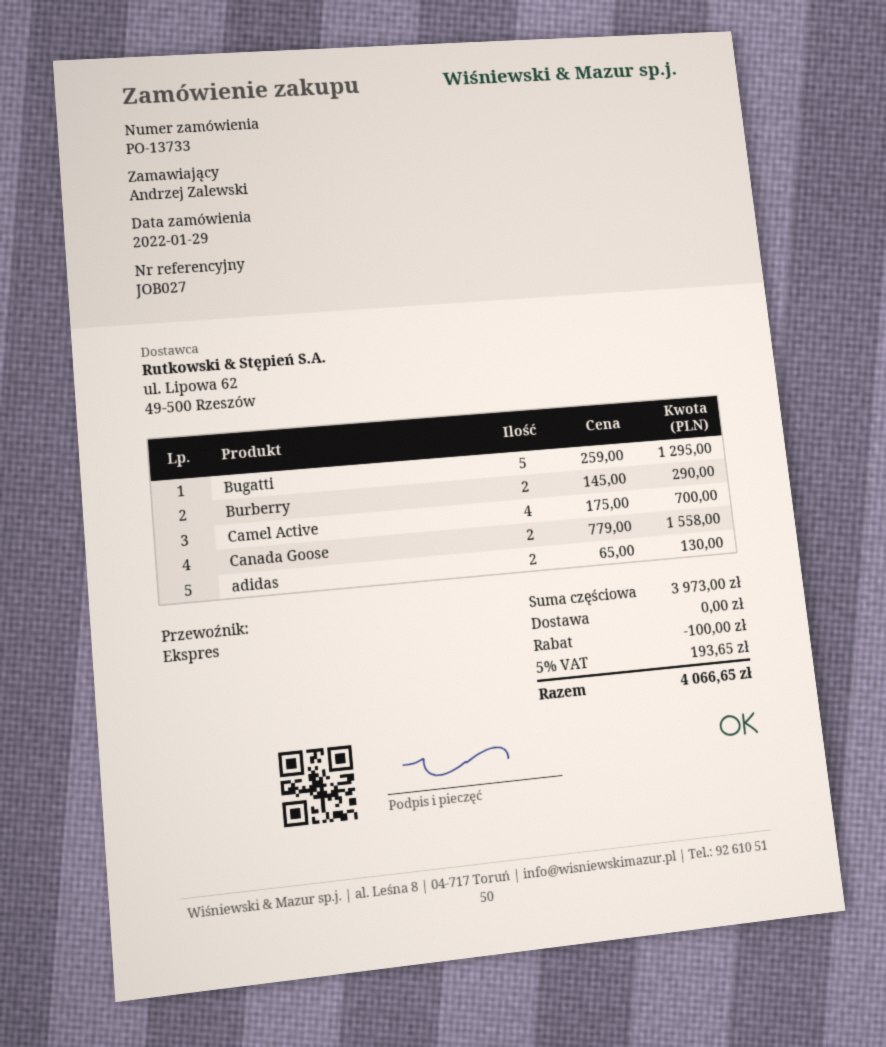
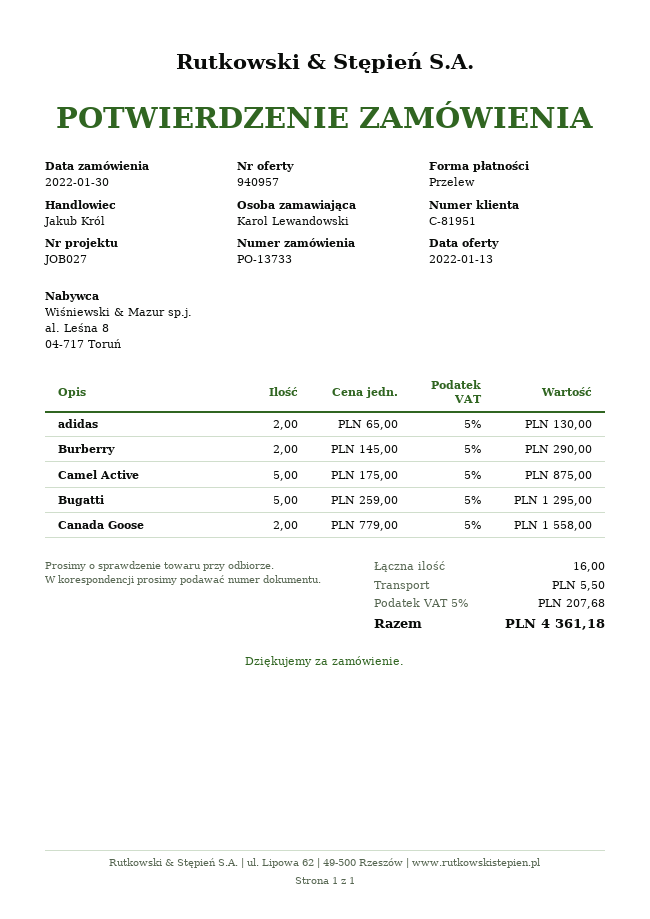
order date: 2022-01-29 -> 2022-01-30
ordered by: Andrzej Zalewski -> Karol Lewandowski
Camel Active: 4 x 175.00 = 700.00 -> 5 x 175.00 = 875.00
discount: 100.00 -> none
shipping: 0.00 -> 5.50
tax: 5% = 193.65 -> 5% = 207.68
total: 4066.65 -> 4361.18

